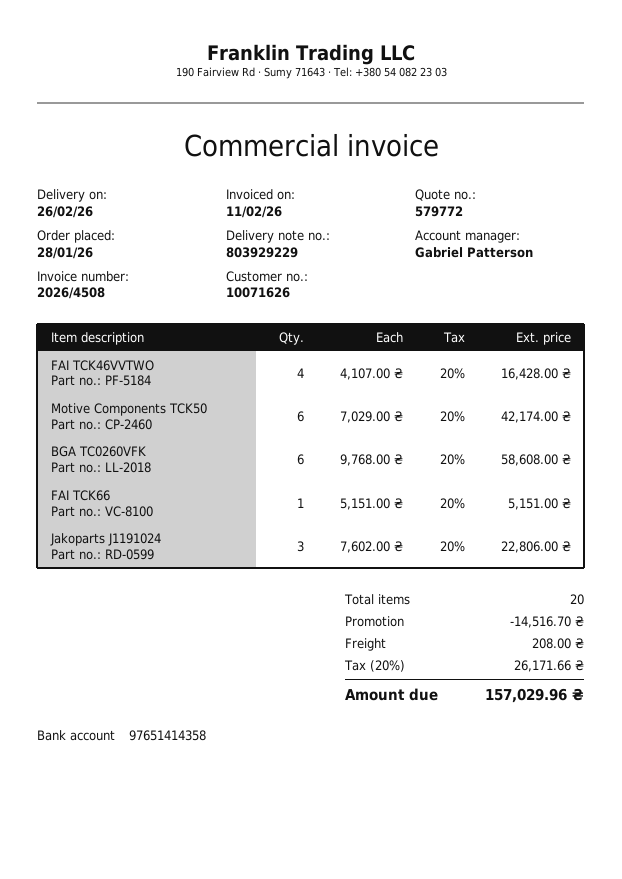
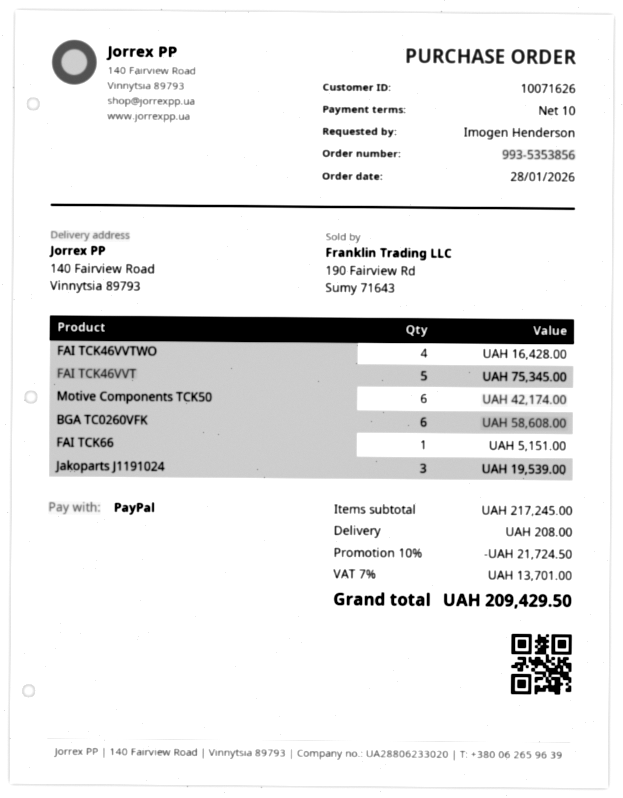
Jakoparts J1191024: 3 for 22806.00 -> 3 for 19539.00
FAI TCK46VVT: none -> 5 for 75345.00
discount: 14516.70 -> 21724.50
tax: 20% = 26171.66 -> 7% = 13701.00
total: 157029.96 -> 209429.50

